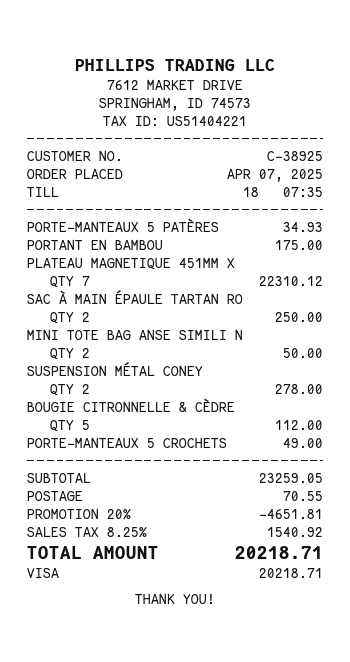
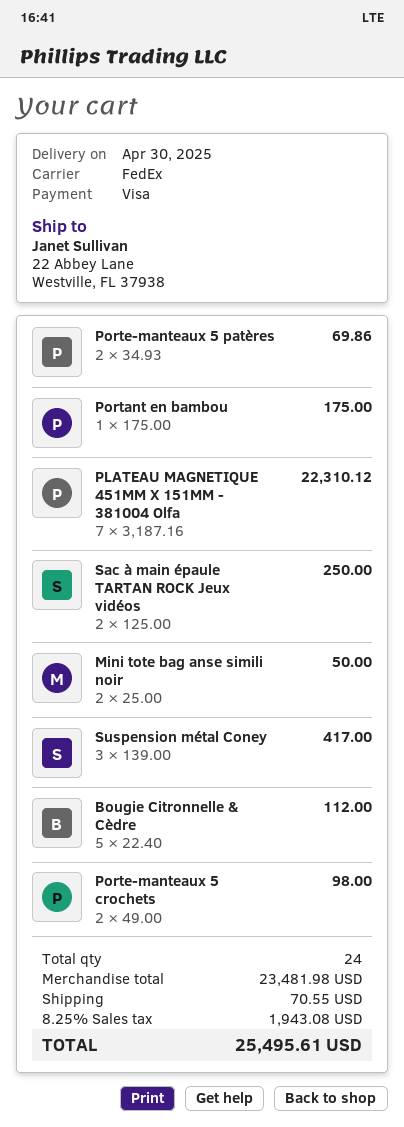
PORTE-MANTEAUX 5 PATÈRES: 1 for 34.93 -> 2 for 69.86
SUSPENSION MÉTAL CONEY: 2 for 278.00 -> 3 for 417.00
PORTE-MANTEAUX 5 CROCHETS: 1 for 49.00 -> 2 for 98.00
subtotal: 23259.05 -> 23481.98
discount: 20% = 4651.81 -> none
tax: 8.25% = 1540.92 -> 8.25% = 1943.08
total: 20218.71 -> 25495.61

